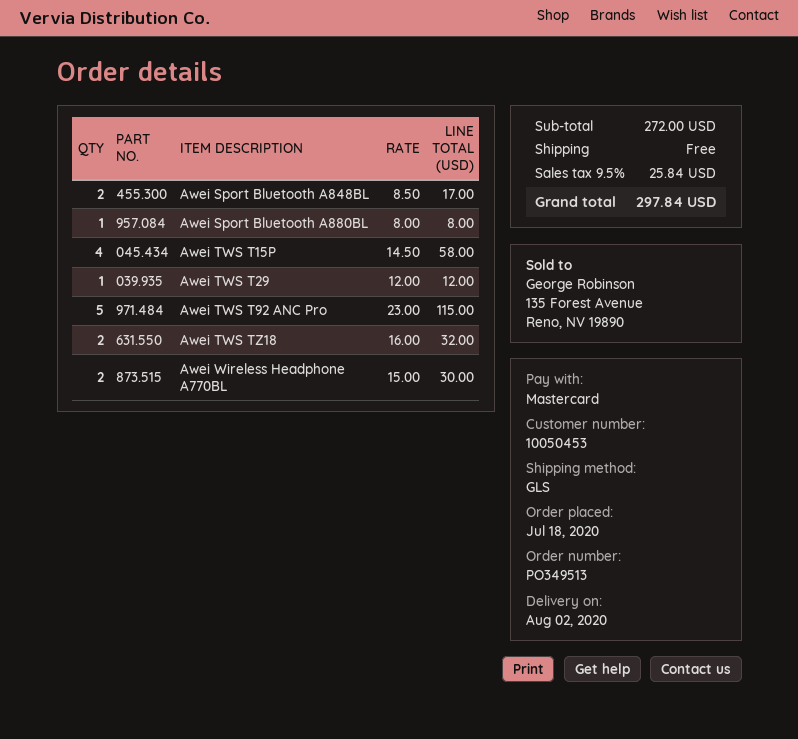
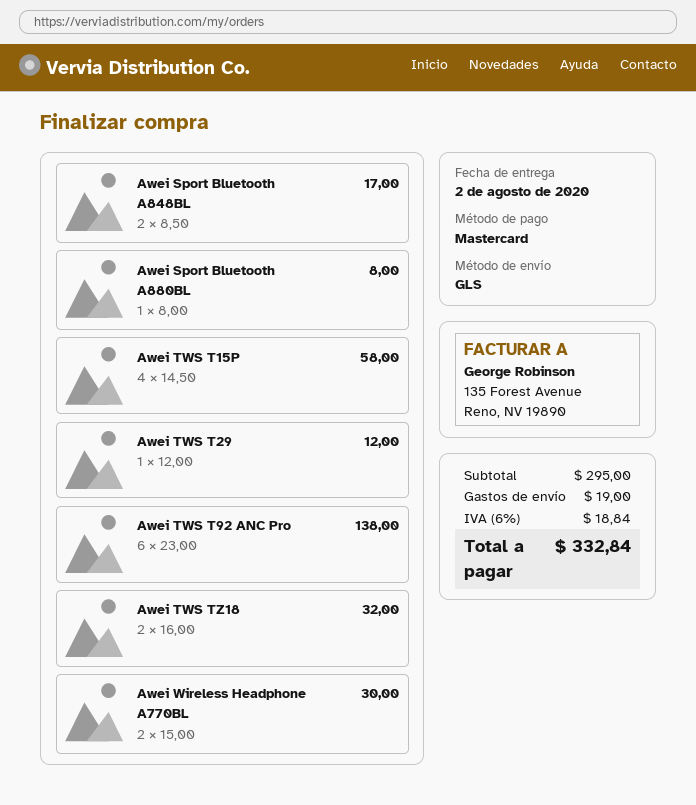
Awei TWS T92 ANC Pro: 5 x 23.00 = 115.00 -> 6 x 23.00 = 138.00
subtotal: 272.00 -> 295.00
shipping: 0.00 -> 19.00
tax: 9.5% = 25.84 -> 6% = 18.84
total: 297.84 -> 332.84

